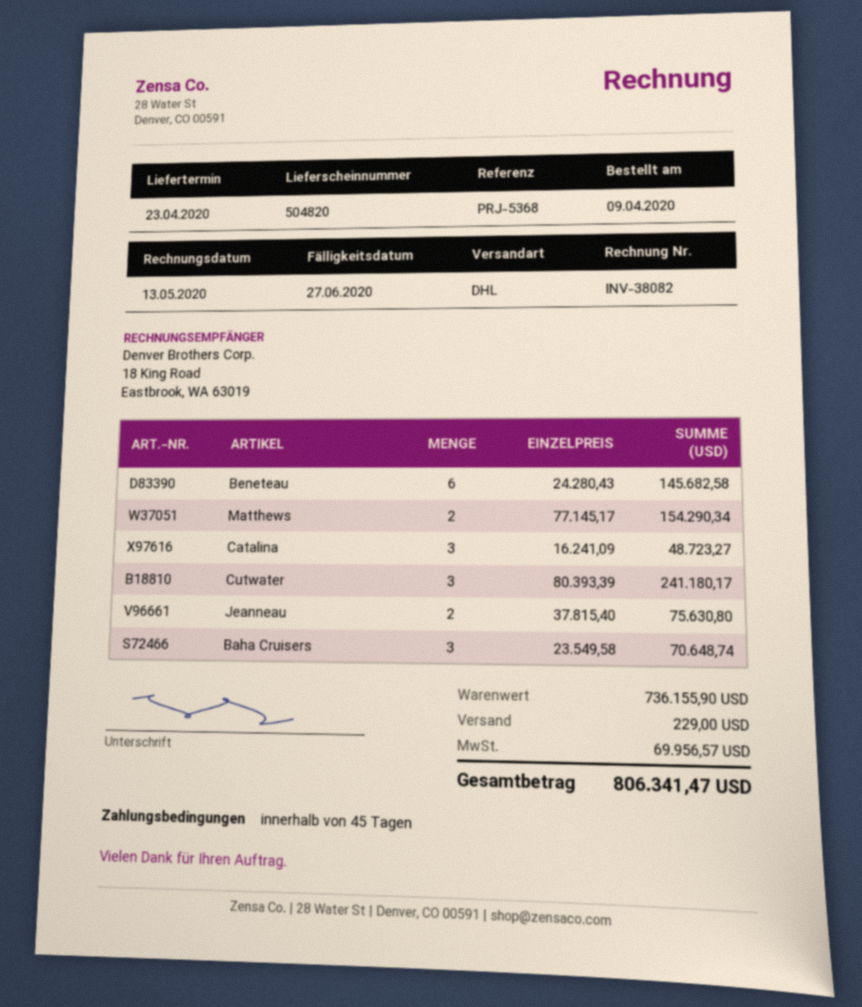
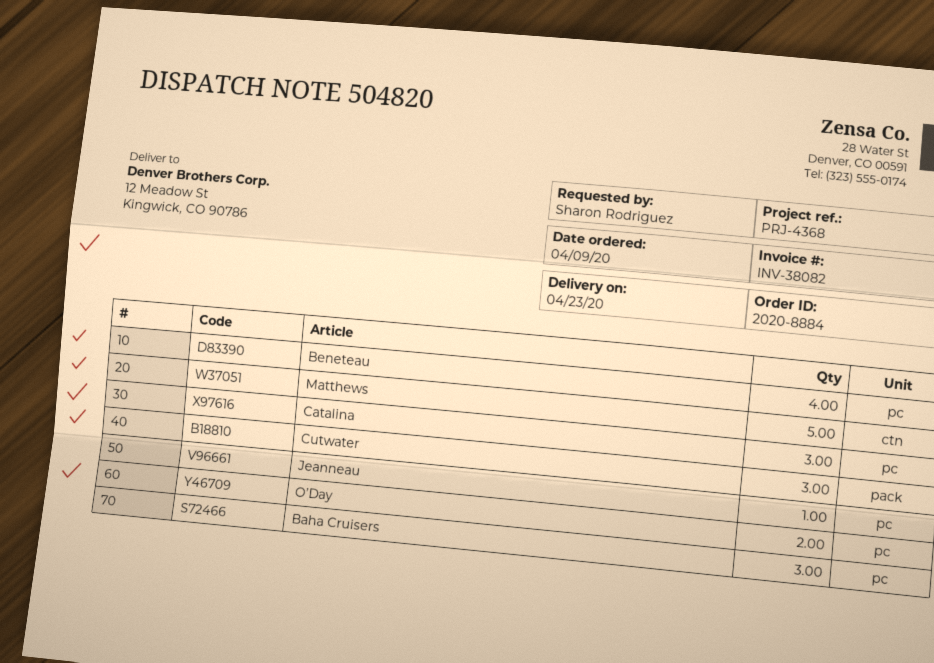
reference: PRJ-5368 -> PRJ-4368
Beneteau: 6 -> 4
Matthews: 2 -> 5
Jeanneau: 2 -> 1
O’Day: none -> 2

